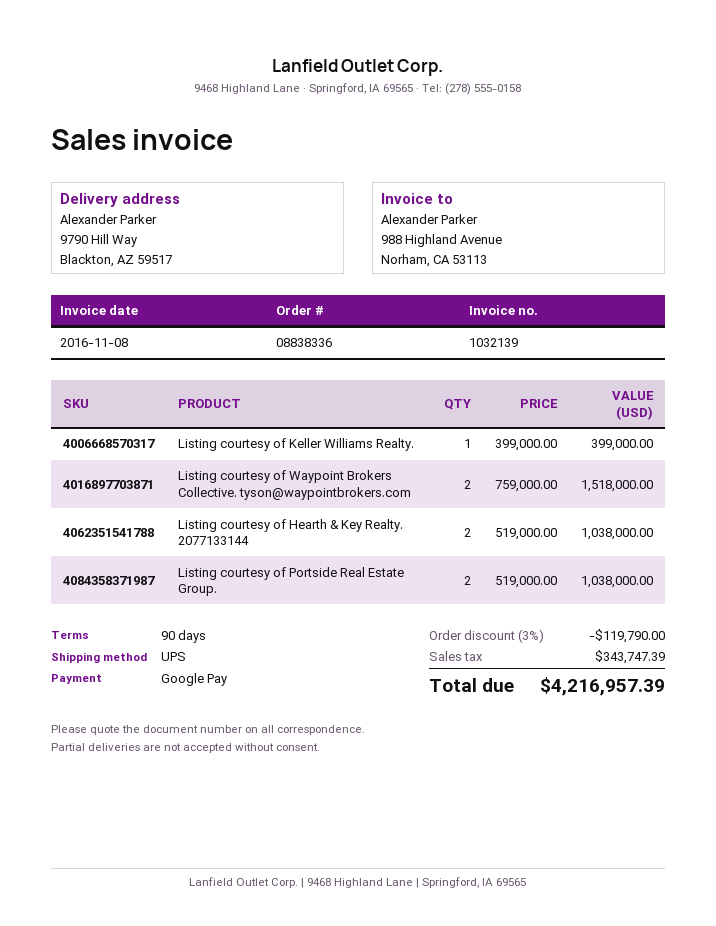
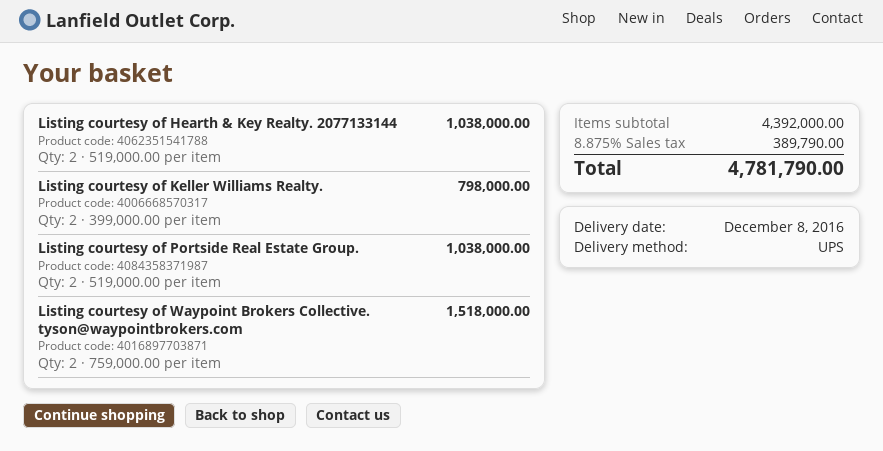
Listing courtesy of Keller Williams Realty.: 1 x 399000.00 = 399000.00 -> 2 x 399000.00 = 798000.00
discount: 3% = 119790.00 -> none
tax: 343747.39 -> 389790.00
total: 4216957.39 -> 4781790.00

